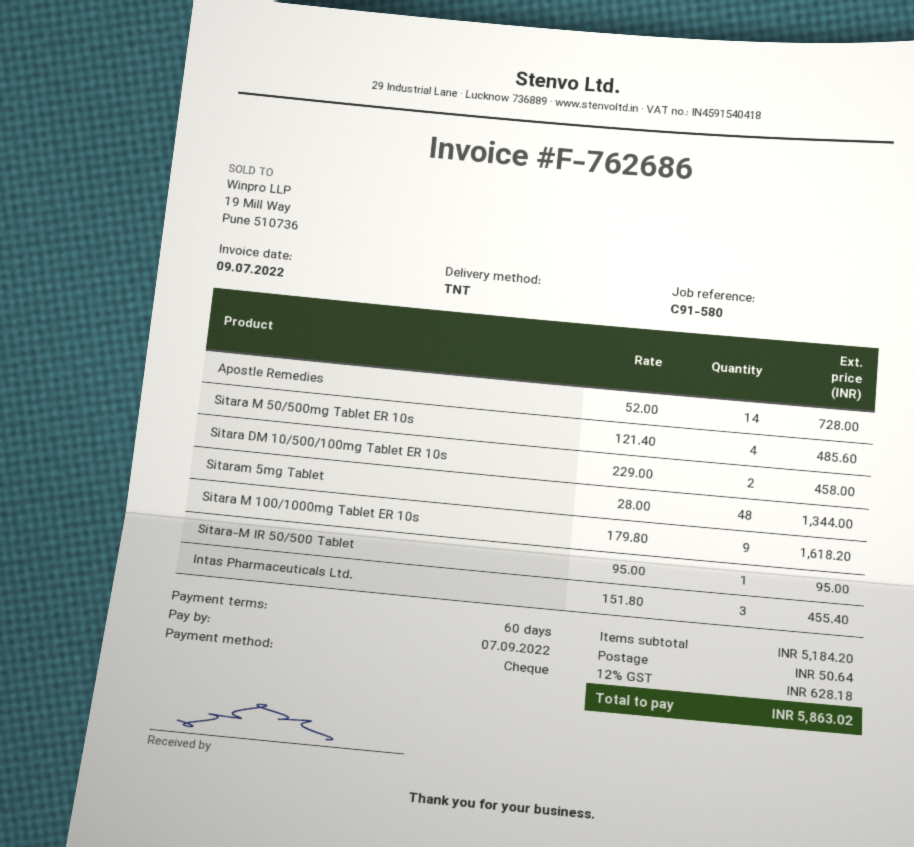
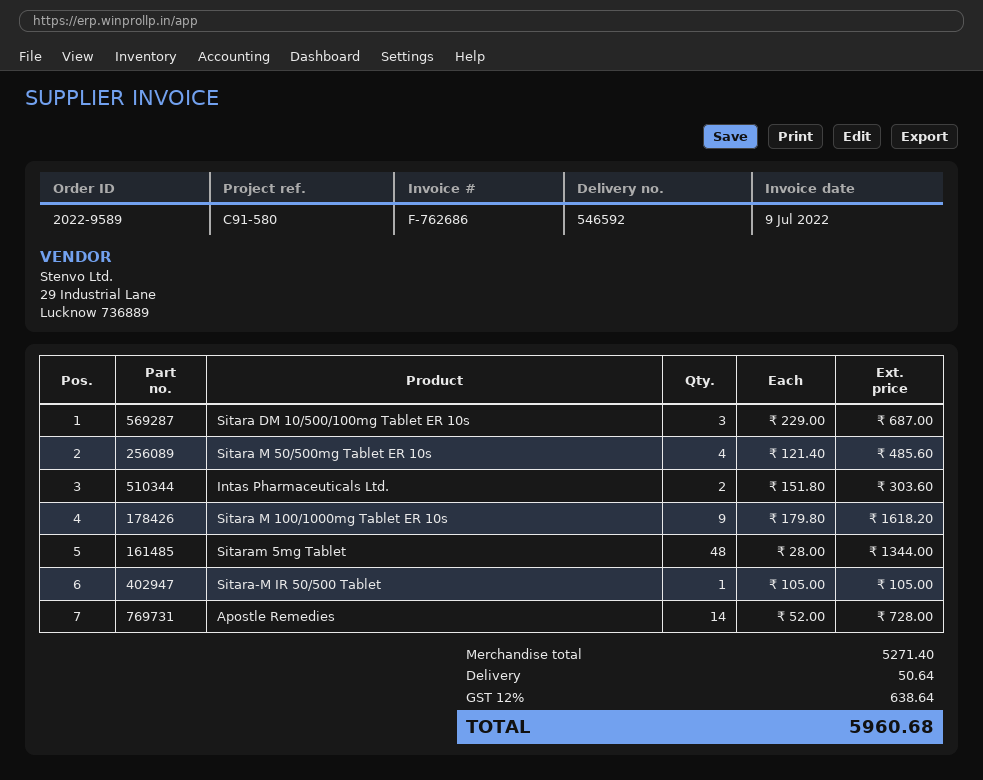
Sitara DM 10/500/100mg Tablet ER 10s: 2 x 229.00 = 458.00 -> 3 x 229.00 = 687.00
Sitara-M IR 50/500 Tablet: 1 x 95.00 = 95.00 -> 1 x 105.00 = 105.00
Intas Pharmaceuticals Ltd.: 3 x 151.80 = 455.40 -> 2 x 151.80 = 303.60
subtotal: 5184.20 -> 5271.40
tax: 12% = 628.18 -> 12% = 638.64
total: 5863.02 -> 5960.68

